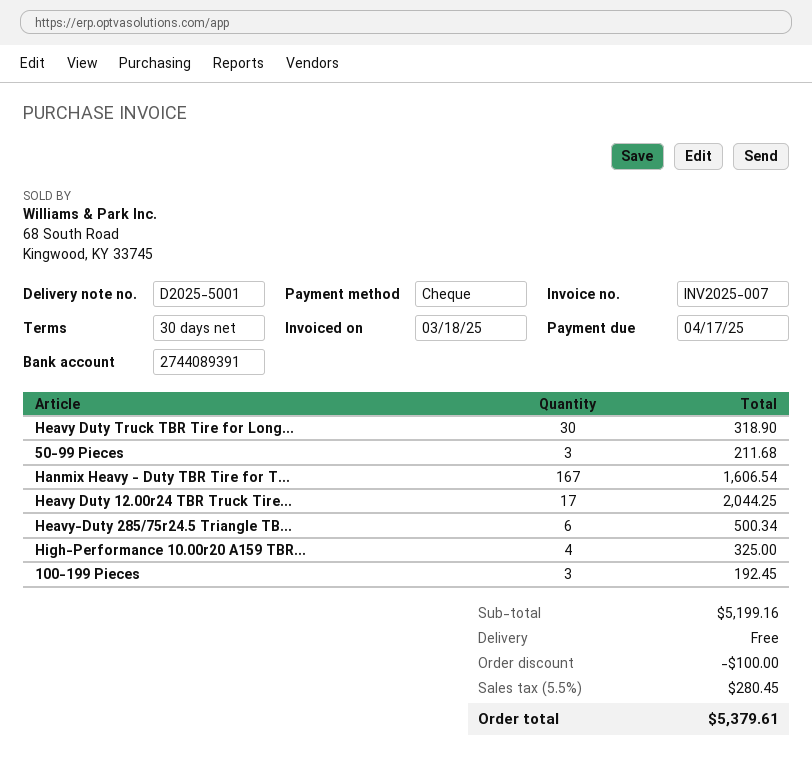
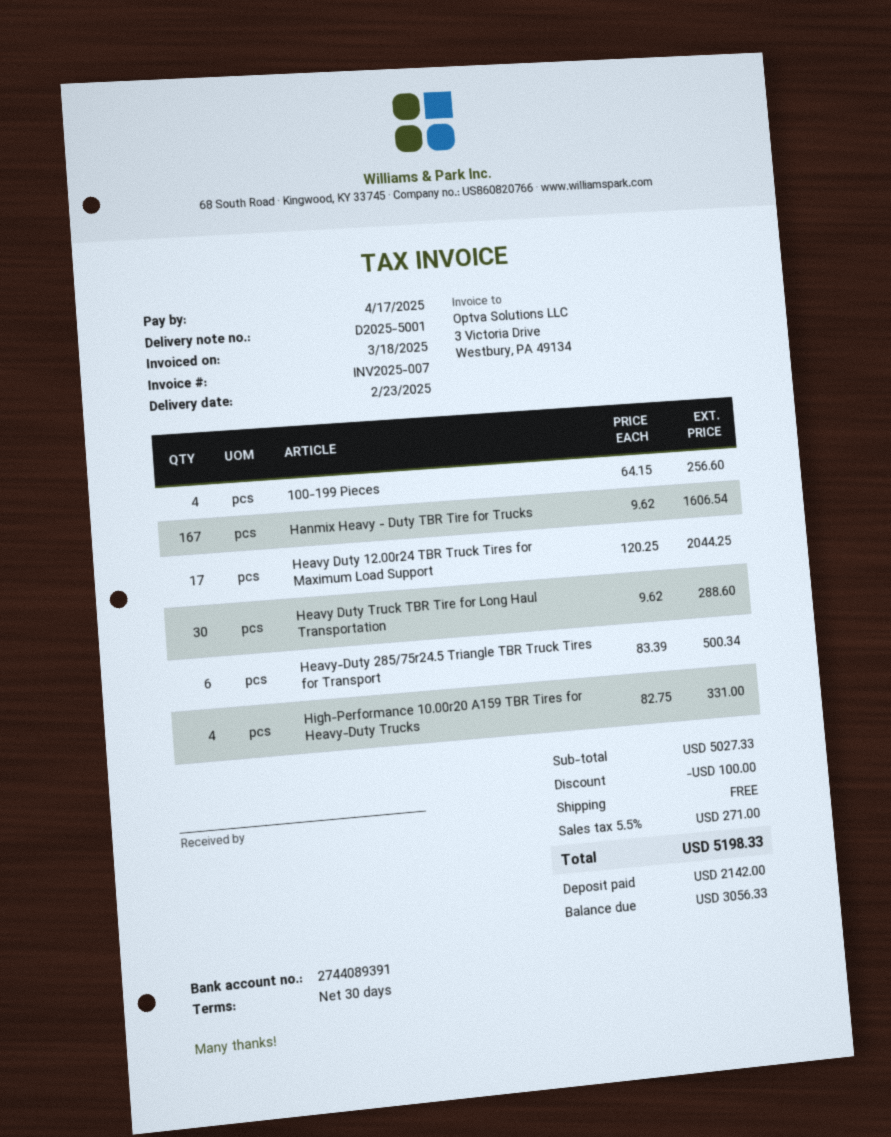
Heavy Duty Truck TBR Tire for Long...: 30 for 318.90 -> 30 for 288.60
50-99 Pieces: 3 for 211.68 -> none
High-Performance 10.00r20 A159 TBR...: 4 for 325.00 -> 4 for 331.00
100-199 Pieces: 3 for 192.45 -> 4 for 256.60
subtotal: 5199.16 -> 5027.33
tax: 5.5% = 280.45 -> 5.5% = 271.00
total: 5379.61 -> 5198.33

